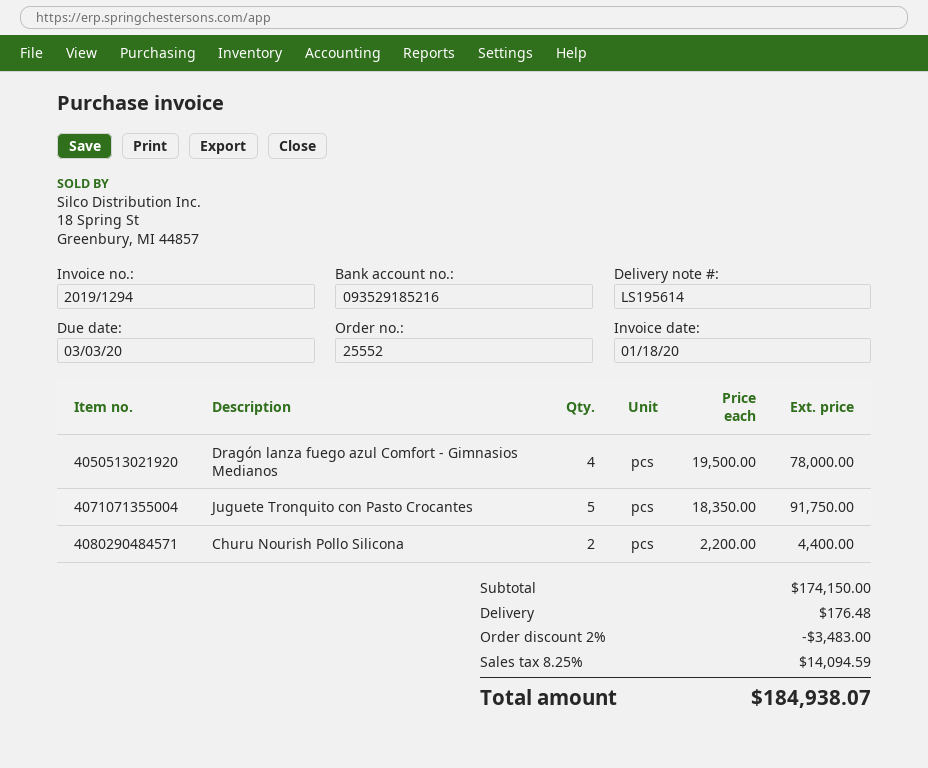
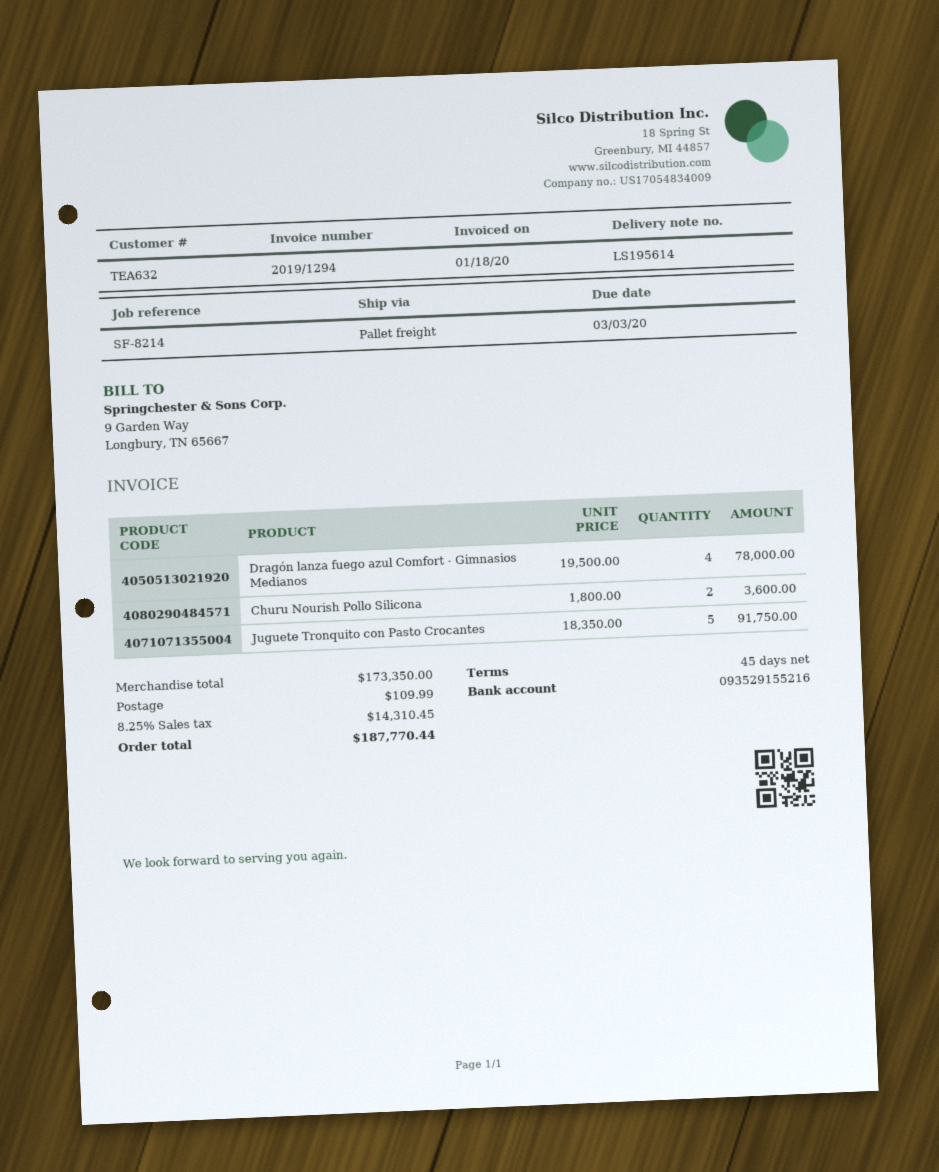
bank account: 093529185216 -> 093529155216
Churu Nourish Pollo Silicona: 2 x 2200.00 = 4400.00 -> 2 x 1800.00 = 3600.00
subtotal: 174150.00 -> 173350.00
discount: 2% = 3483.00 -> none
shipping: 176.48 -> 109.99
tax: 8.25% = 14094.59 -> 8.25% = 14310.45
total: 184938.07 -> 187770.44

